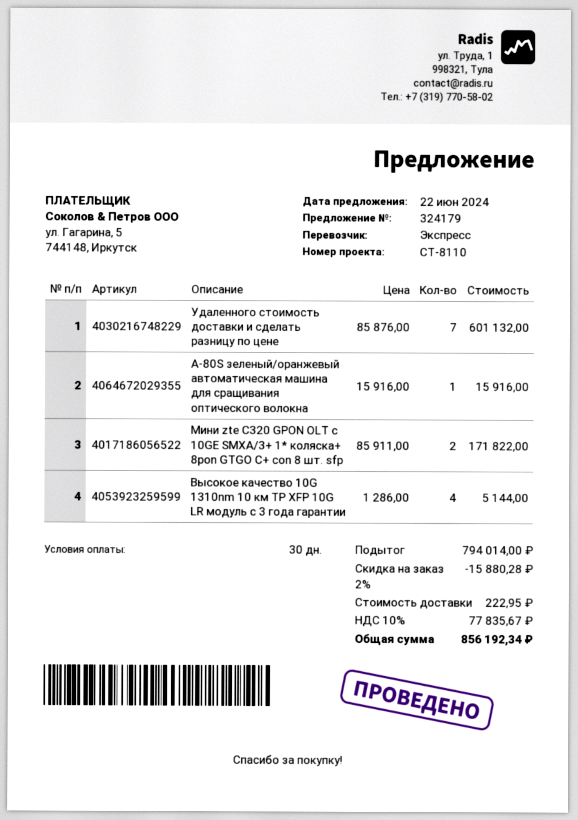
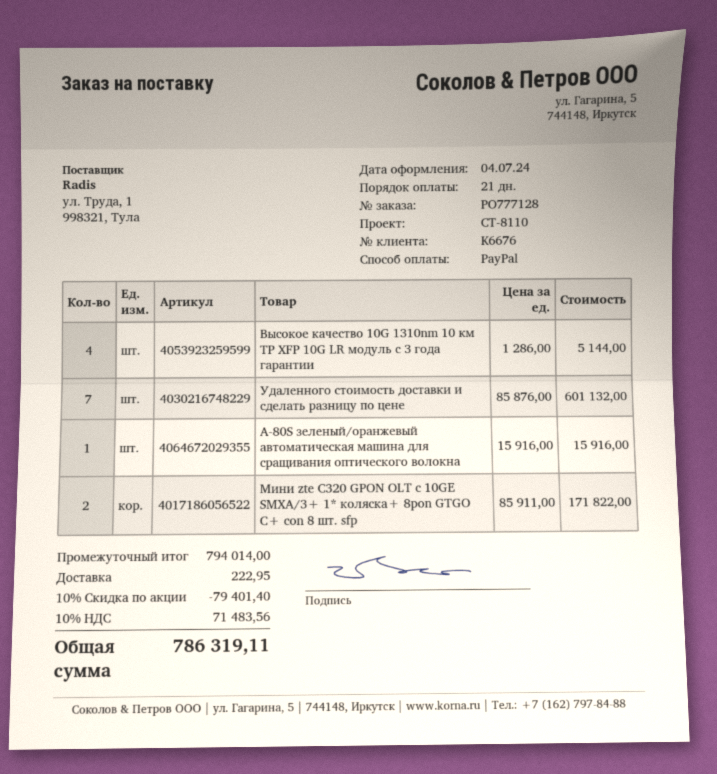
payment terms: 30 days -> 21 days
discount: 2% = 15880.28 -> 10% = 79401.40
tax: 10% = 77835.67 -> 10% = 71483.56
total: 856192.34 -> 786319.11

